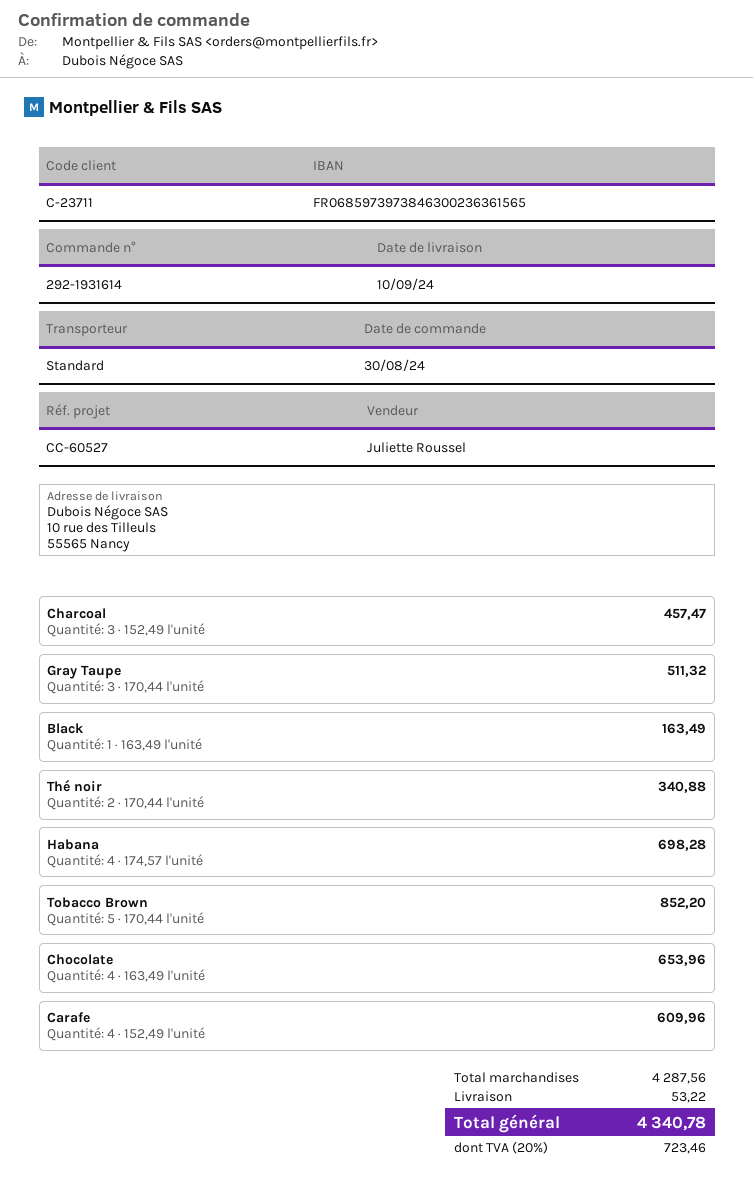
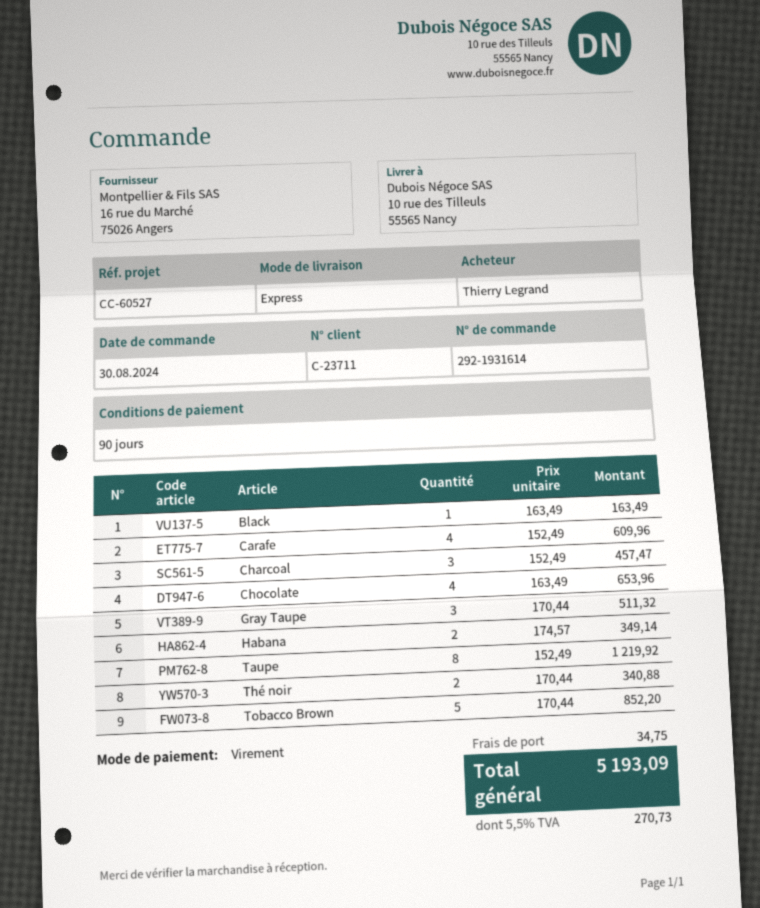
shipping method: standard -> express
Habana: 4 x 174.57 = 698.28 -> 2 x 174.57 = 349.14
Taupe: none -> 8 x 152.49 = 1219.92
shipping: 53.22 -> 34.75
tax: 20% = 723.46 -> 5.5% = 270.73
total: 4340.78 -> 5193.09

